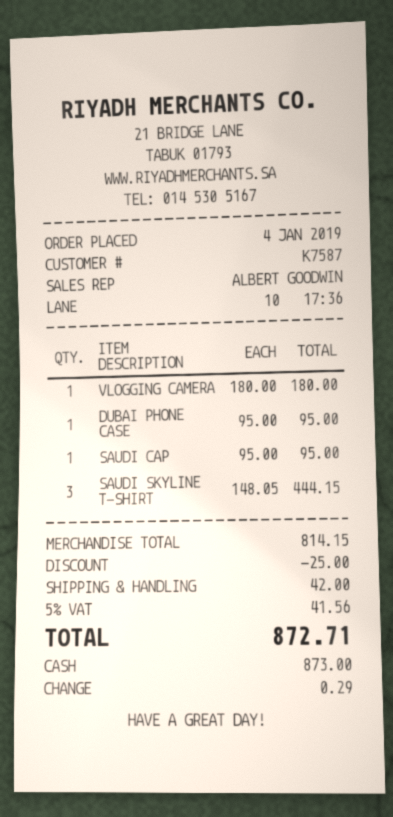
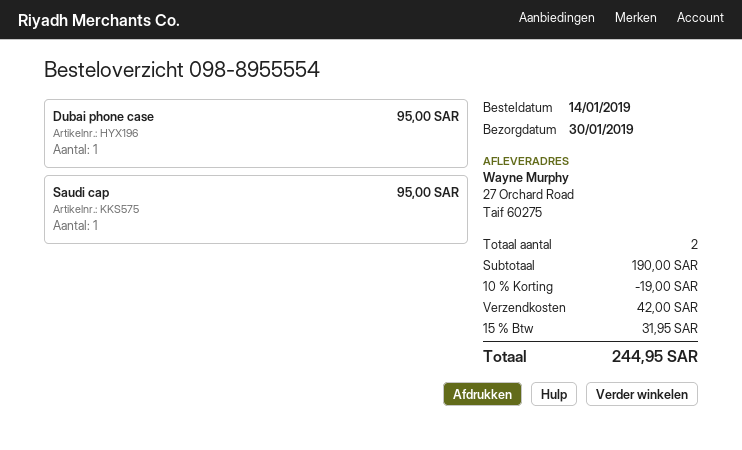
order date: 2019-01-04 -> 2019-01-14
VLOGGING CAMERA: 1 for 180.00 -> none
SAUDI SKYLINE T-SHIRT: 3 for 444.15 -> none
subtotal: 814.15 -> 190.00
discount: 25.00 -> 19.00
tax: 5% = 41.56 -> 15% = 31.95
total: 872.71 -> 244.95

